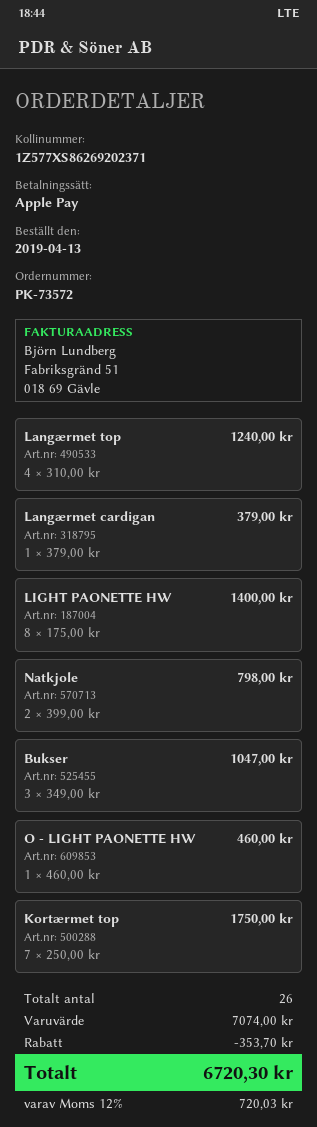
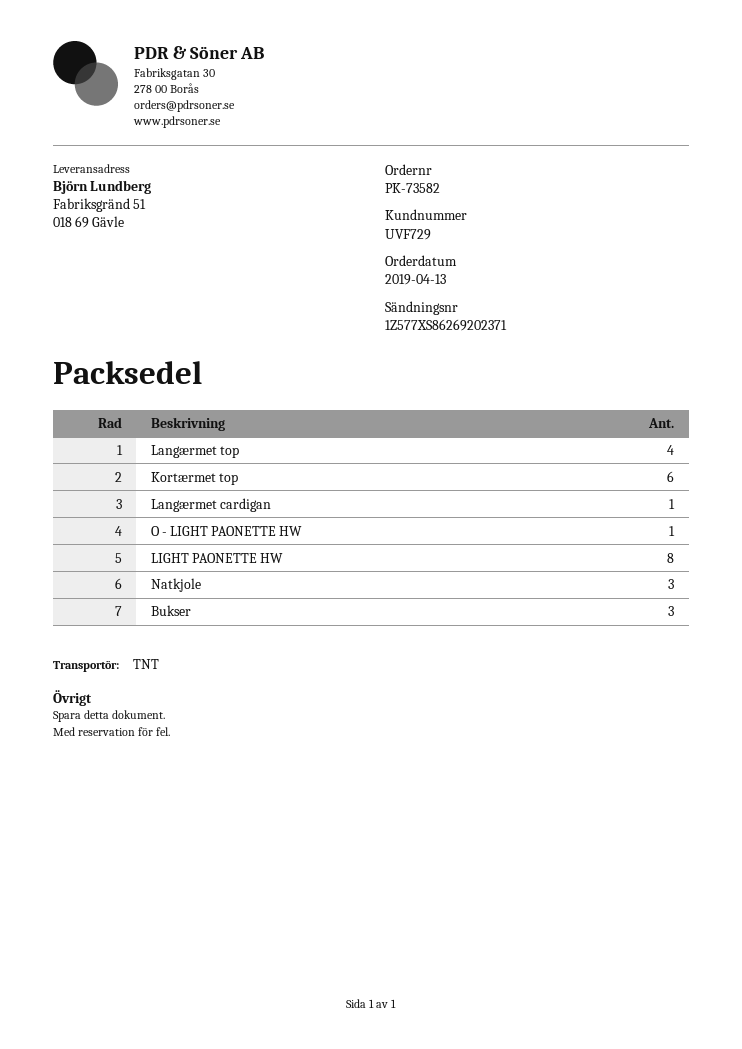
order number: PK-73572 -> PK-73582
Natkjole: 2 -> 3
Kortærmet top: 7 -> 6

